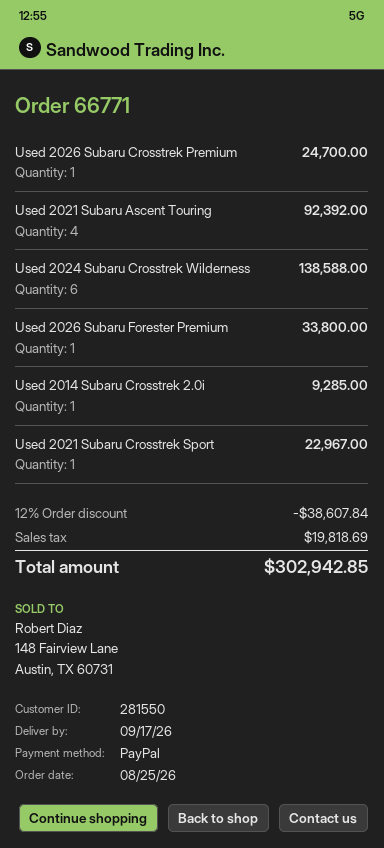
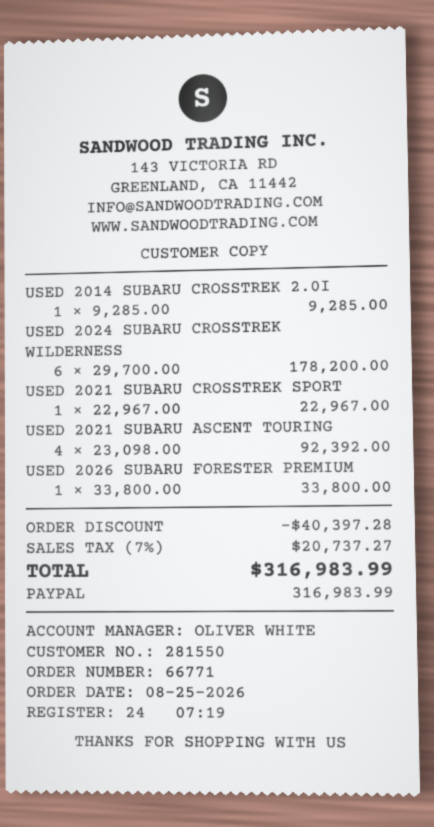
Used 2026 Subaru Crosstrek Premium: 1 for 24700.00 -> none
Used 2024 Subaru Crosstrek Wilderness: 6 for 138588.00 -> 6 for 178200.00
discount: 38607.84 -> 40397.28
tax: 19818.69 -> 20737.27
total: 302942.85 -> 316983.99

